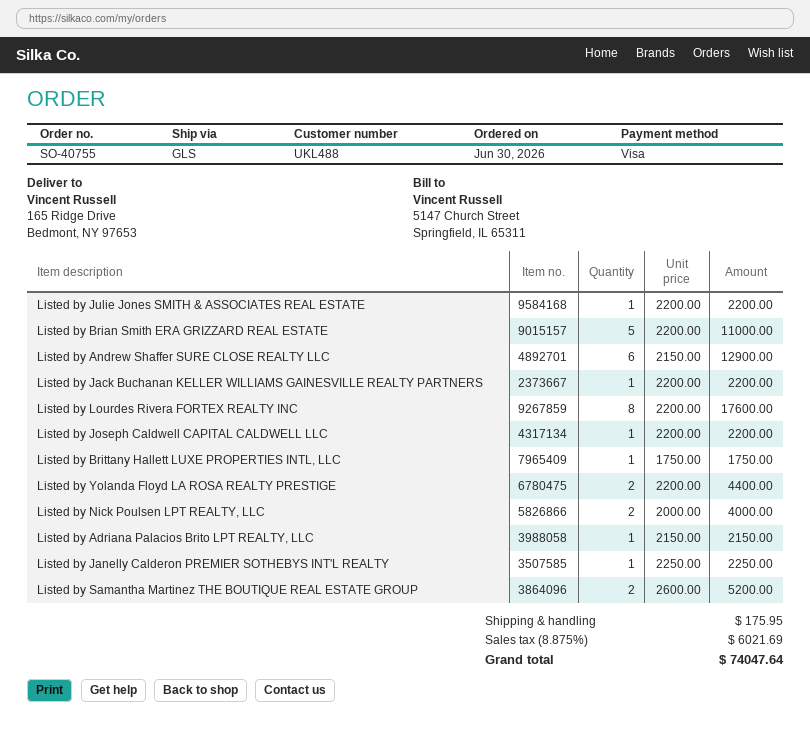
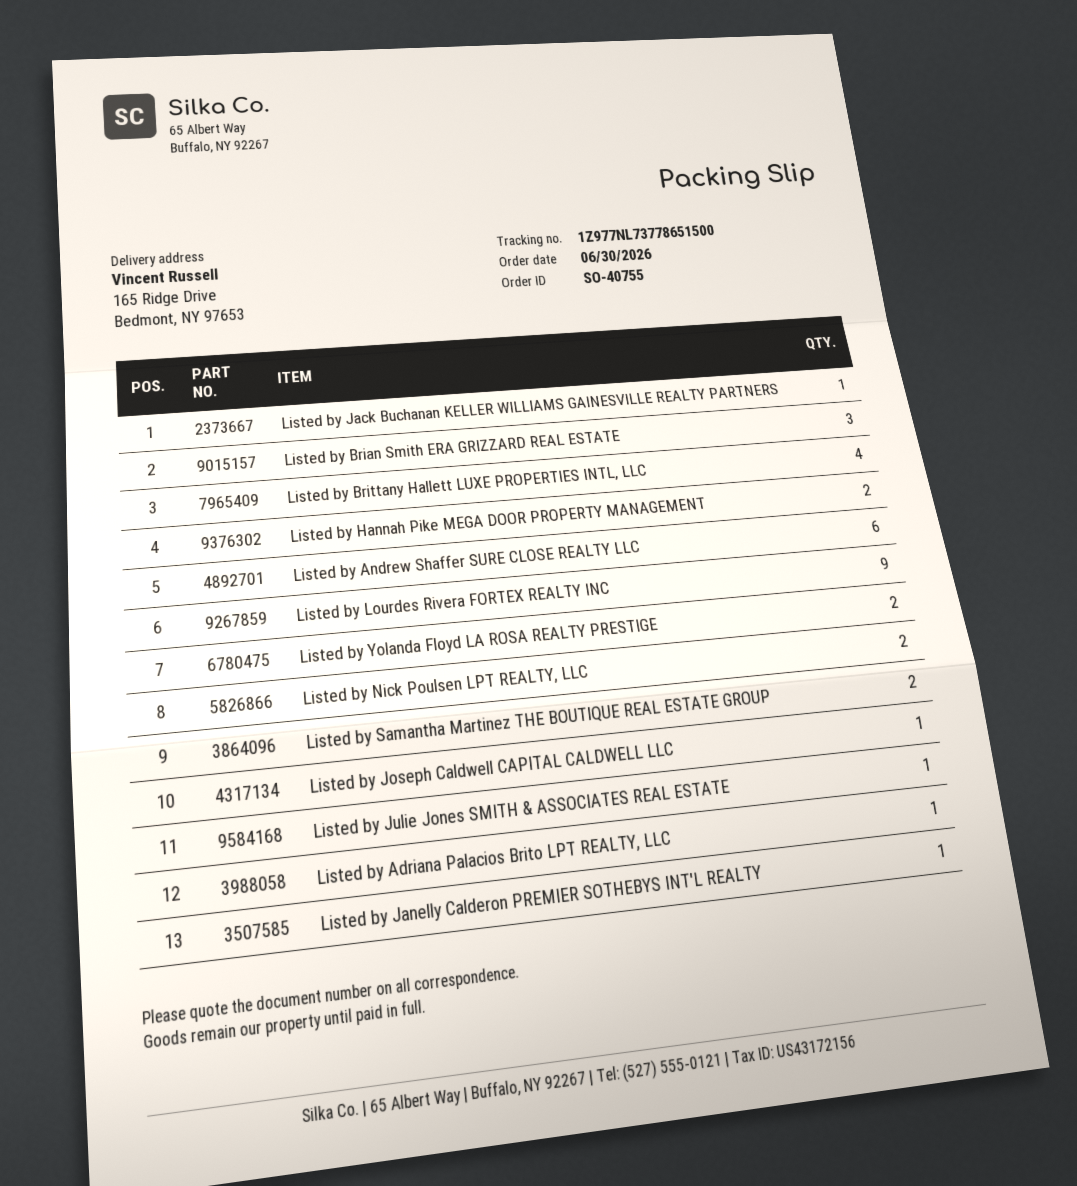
Listed by Brian Smith ERA GRIZZARD REAL ESTATE: 5 -> 3
Listed by Lourdes Rivera FORTEX REALTY INC: 8 -> 9
Listed by Brittany Hallett LUXE PROPERTIES INTL, LLC: 1 -> 4
Listed by Hannah Pike MEGA DOOR PROPERTY MANAGEMENT: none -> 2

